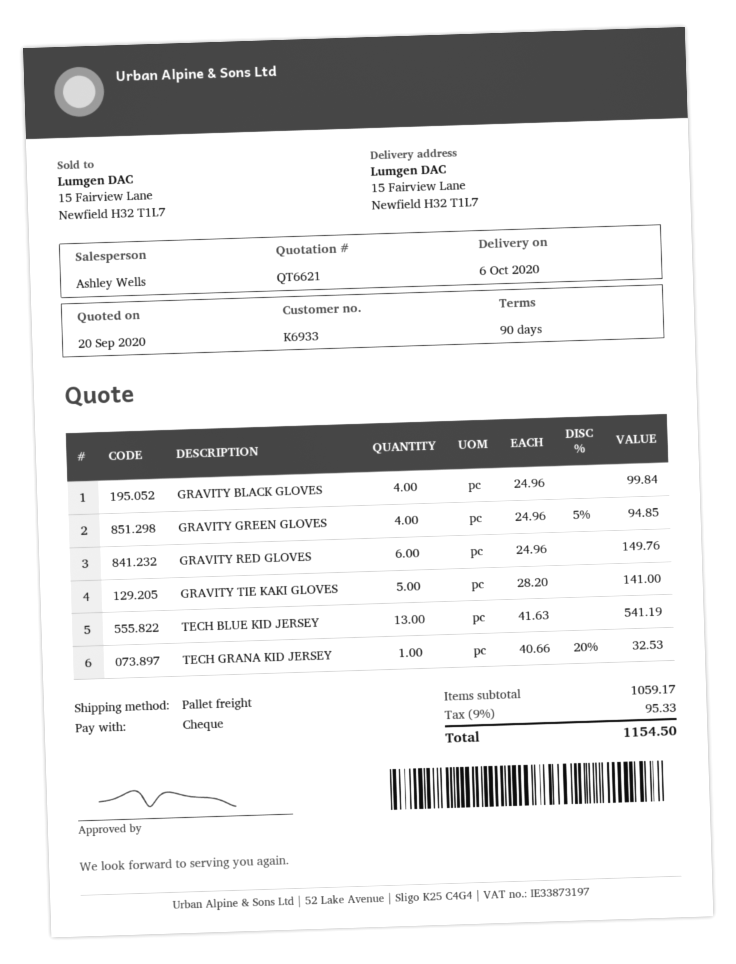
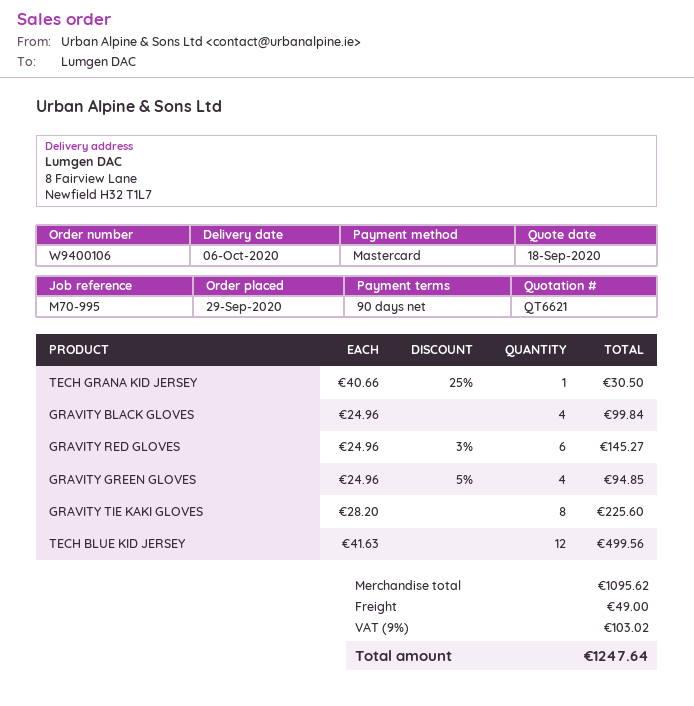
quote date: 2020-09-20 -> 2020-09-18
payment method: cheque -> Mastercard
ship to: 15 Fairview Lane, Newfield H32 T1L7 -> 8 Fairview Lane, Newfield H32 T1L7
GRAVITY RED GLOVES: 6 x 24.96 = 149.76 -> 6 x 24.96 - 3% = 145.27
GRAVITY TIE KAKI GLOVES: 5 x 28.20 = 141.00 -> 8 x 28.20 = 225.60
TECH BLUE KID JERSEY: 13 x 41.63 = 541.19 -> 12 x 41.63 = 499.56
TECH GRANA KID JERSEY: 1 x 40.66 - 20% = 32.53 -> 1 x 40.66 - 25% = 30.50
subtotal: 1059.17 -> 1095.62
shipping: none -> 49.00
tax: 9% = 95.33 -> 9% = 103.02
total: 1154.50 -> 1247.64

